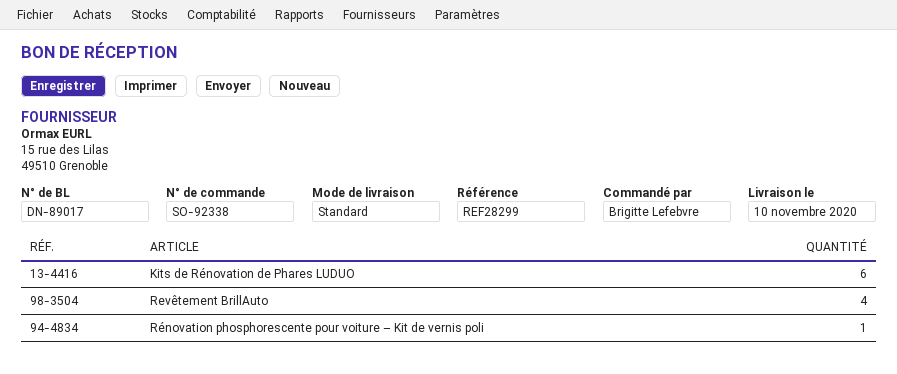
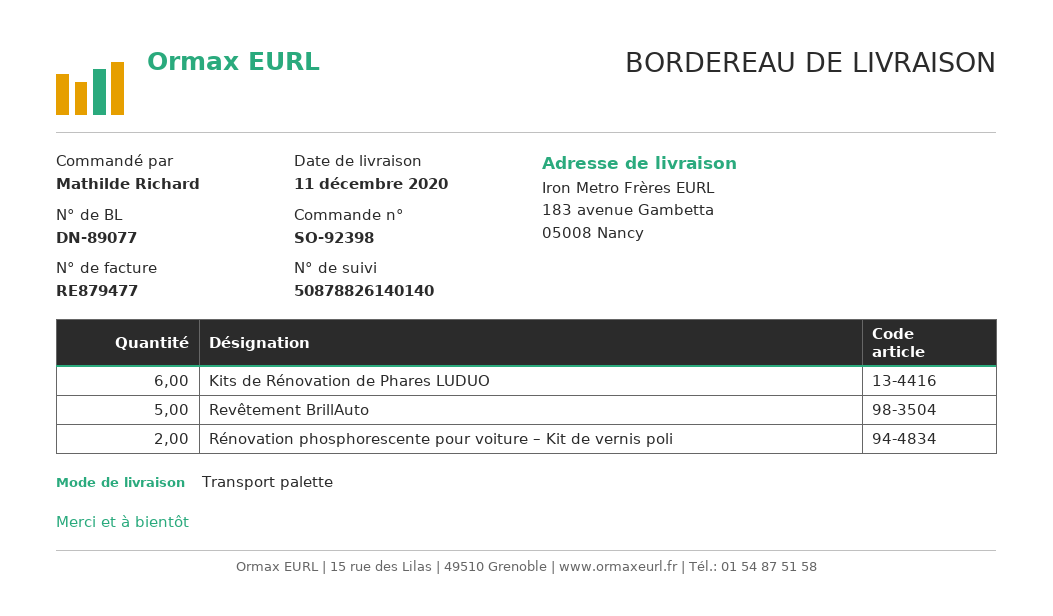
order number: SO-92338 -> SO-92398
delivery note number: DN-89017 -> DN-89077
delivery date: 2020-11-10 -> 2020-12-11
ordered by: Brigitte Lefebvre -> Mathilde Richard
shipping method: standard -> pallet freight
Revêtement BrillAuto: 4 -> 5
Rénovation phosphorescente pour voiture – Kit de vernis poli: 1 -> 2

